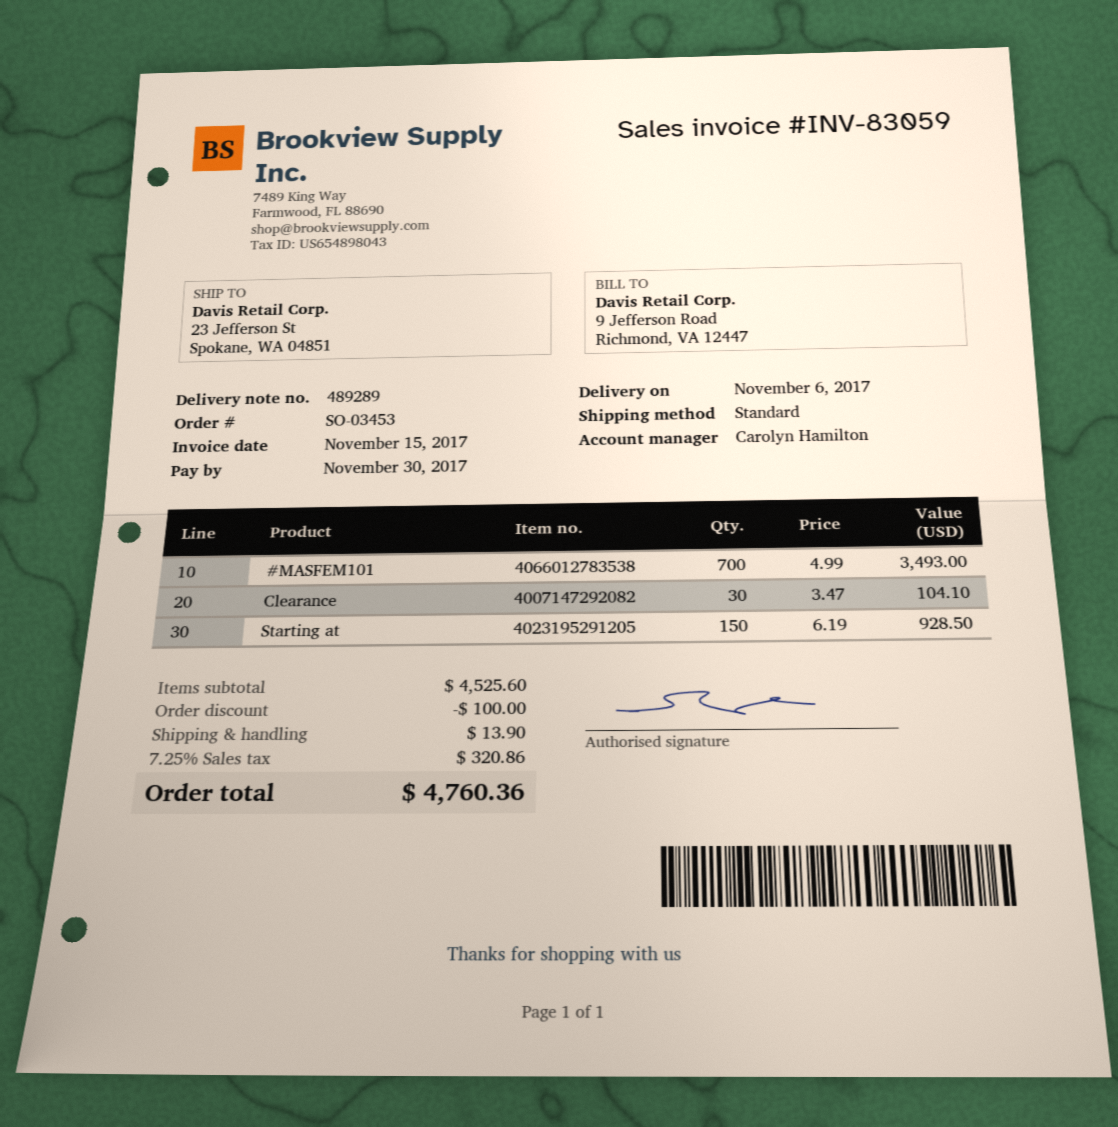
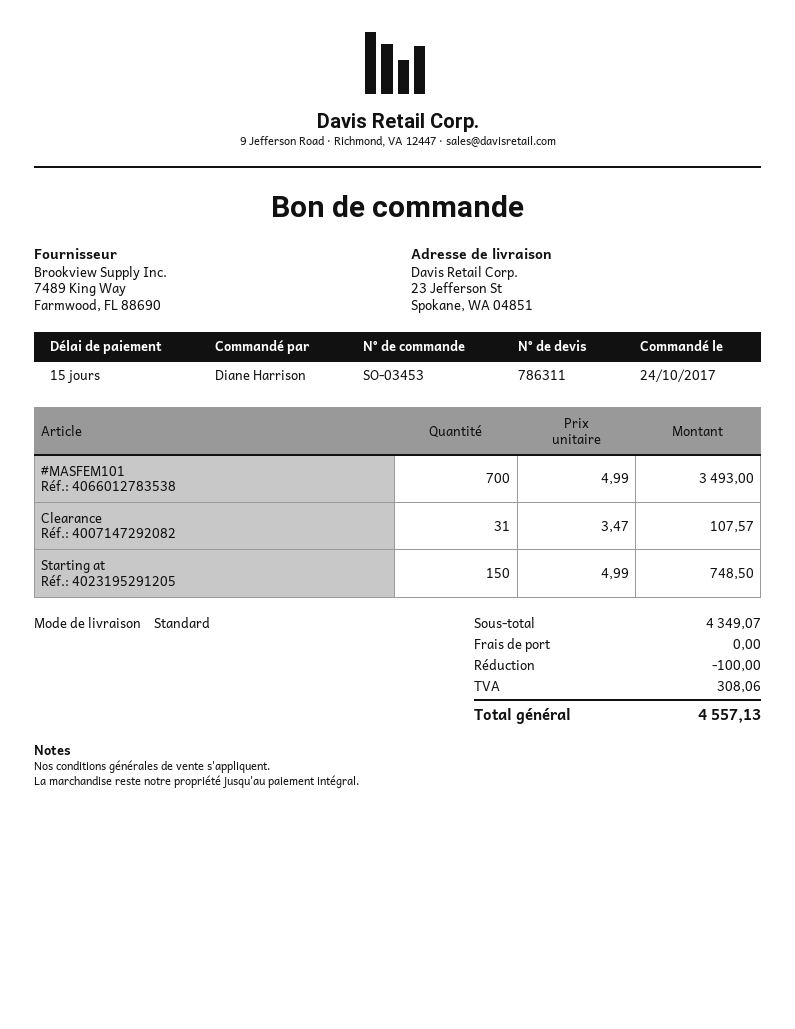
Clearance: 30 x 3.47 = 104.10 -> 31 x 3.47 = 107.57
Starting at: 150 x 6.19 = 928.50 -> 150 x 4.99 = 748.50
subtotal: 4525.60 -> 4349.07
shipping: 13.90 -> 0.00
tax: 320.86 -> 308.06
total: 4760.36 -> 4557.13

